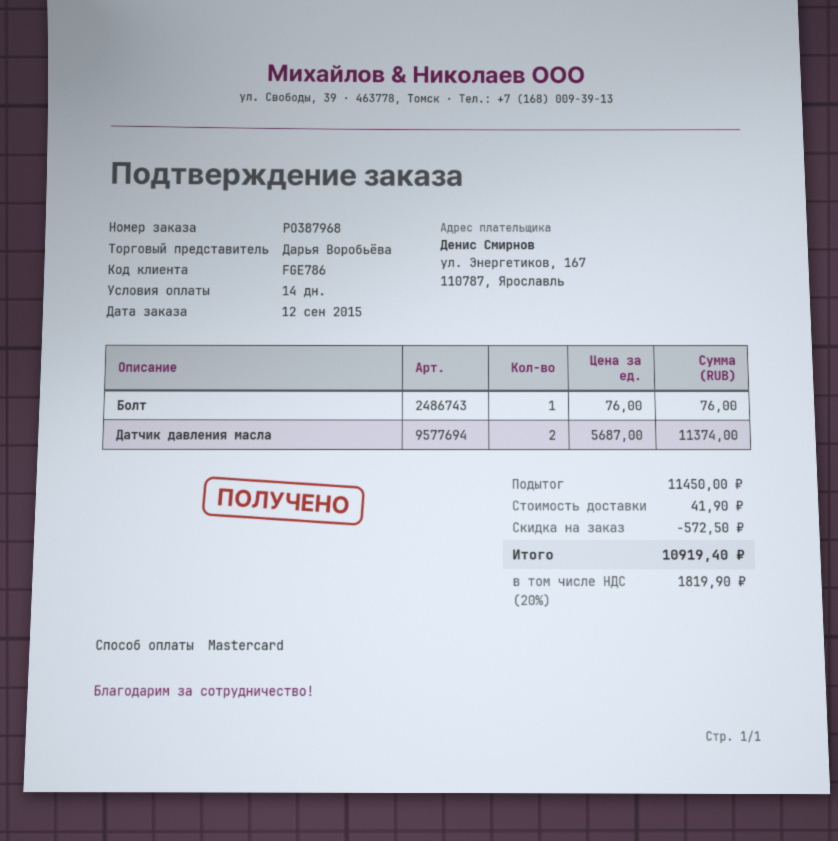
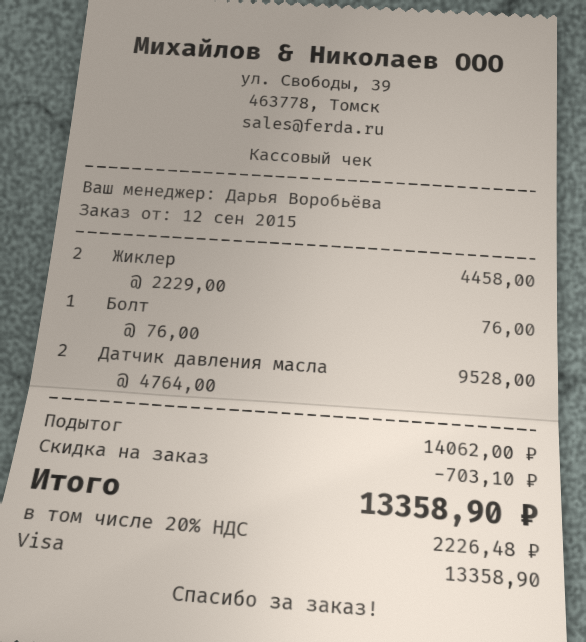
payment method: Mastercard -> Visa
Датчик давления масла: 2 x 5687.00 = 11374.00 -> 2 x 4764.00 = 9528.00
Жиклер: none -> 2 x 2229.00 = 4458.00
subtotal: 11450.00 -> 14062.00
discount: 572.50 -> 703.10
shipping: 41.90 -> none
tax: 20% = 1819.90 -> 20% = 2226.48
total: 10919.40 -> 13358.90

